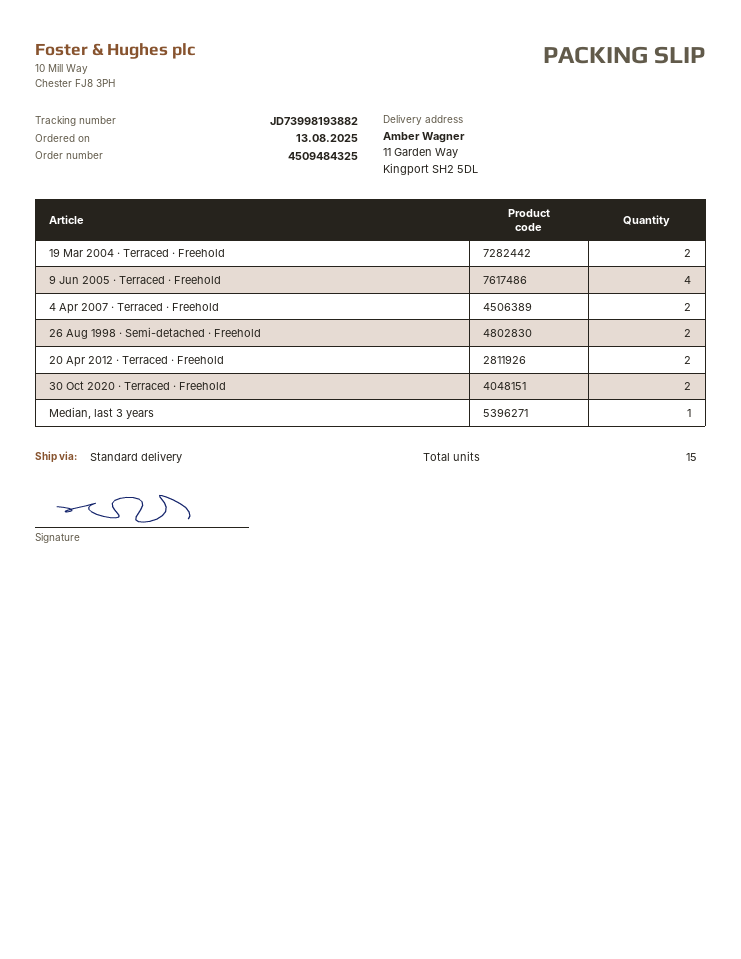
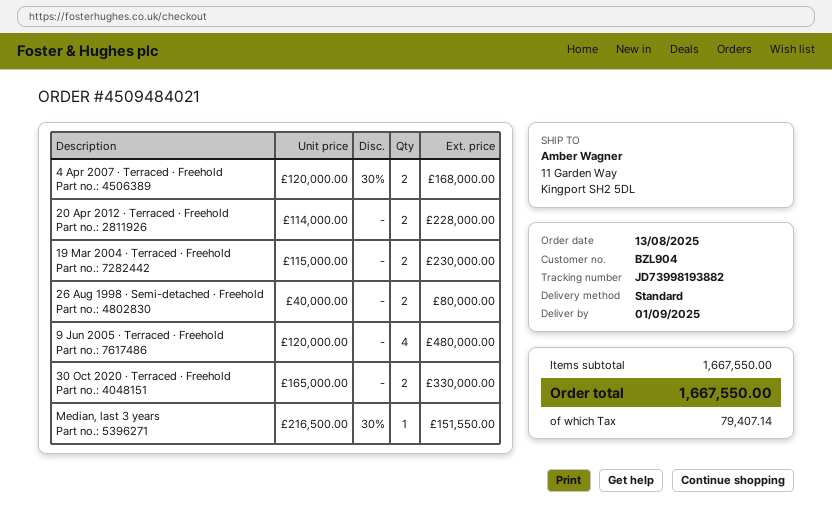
order number: 4509484325 -> 4509484021

